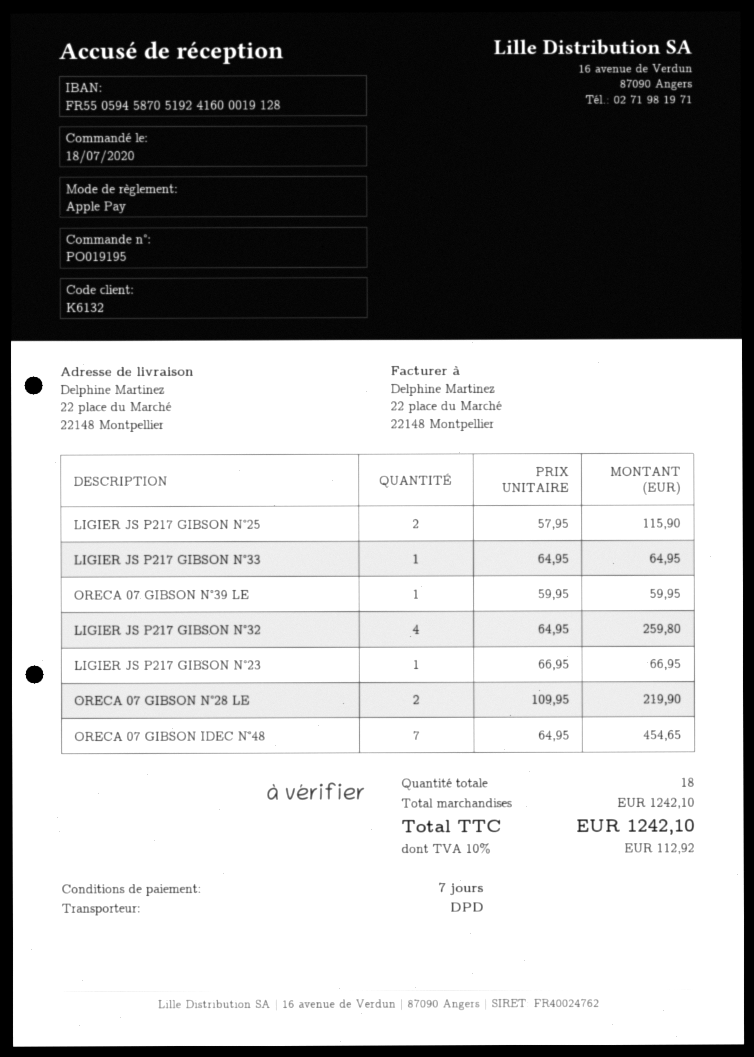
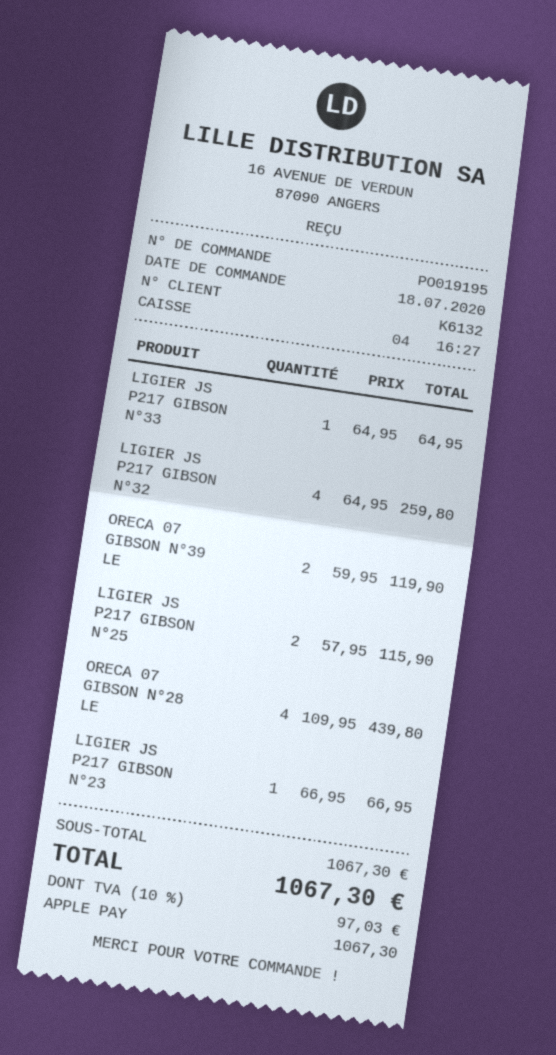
ORECA 07 GIBSON N°39 LE: 1 x 59.95 = 59.95 -> 2 x 59.95 = 119.90
ORECA 07 GIBSON N°28 LE: 2 x 109.95 = 219.90 -> 4 x 109.95 = 439.80
ORECA 07 GIBSON IDEC N°48: 7 x 64.95 = 454.65 -> none
subtotal: 1242.10 -> 1067.30
tax: 10% = 112.92 -> 10% = 97.03
total: 1242.10 -> 1067.30

